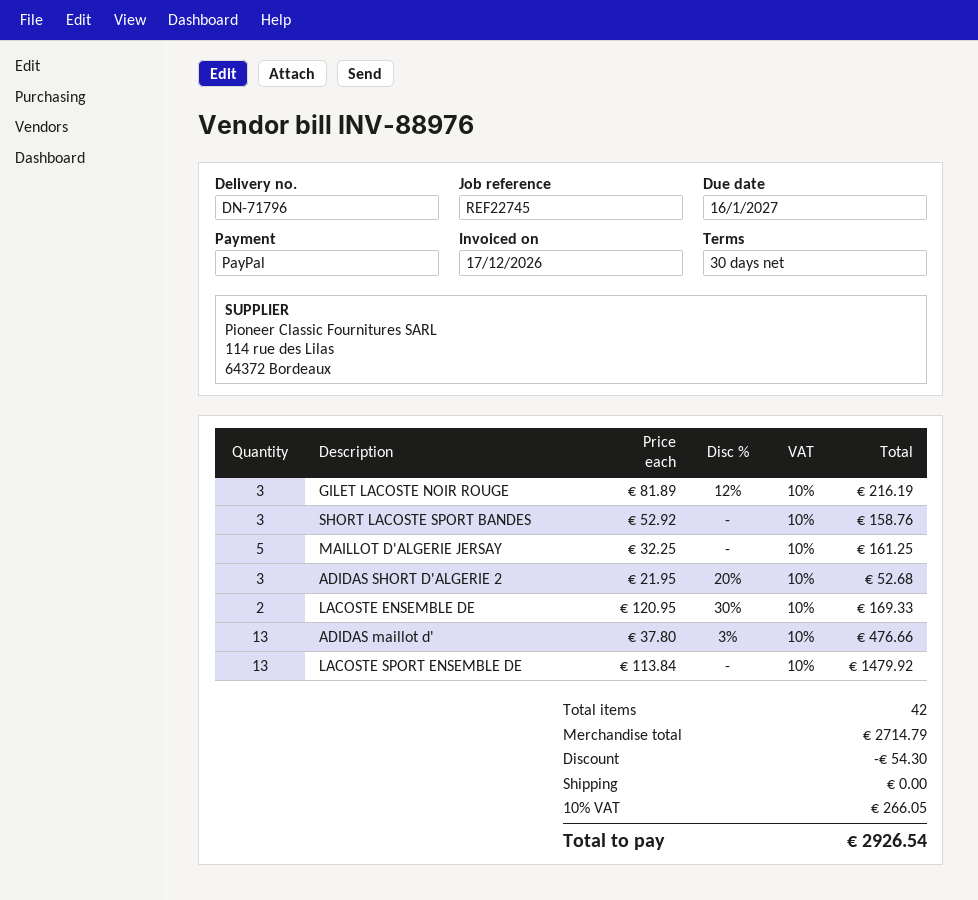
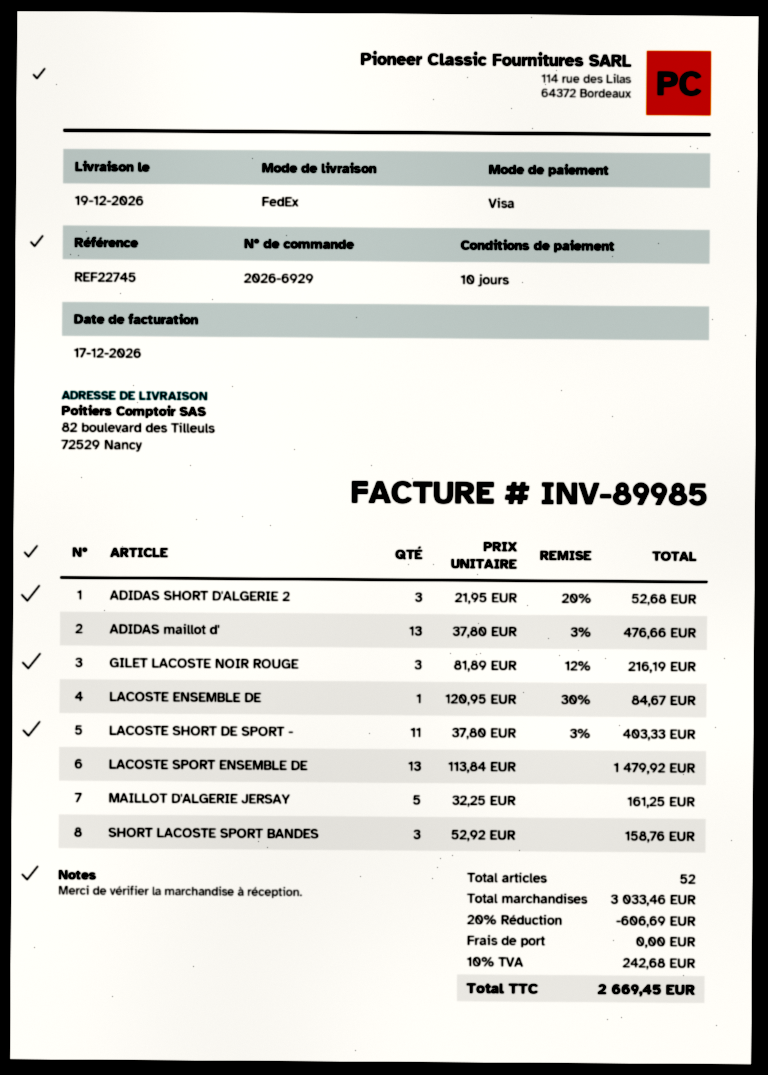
invoice number: INV-88976 -> INV-89985
payment terms: 30 days -> 10 days
payment method: PayPal -> Visa
LACOSTE ENSEMBLE DE: 2 x 120.95 - 30% = 169.33 -> 1 x 120.95 - 30% = 84.67
LACOSTE SHORT DE SPORT -: none -> 11 x 37.80 - 3% = 403.33
total quantity: 42 -> 52
subtotal: 2714.79 -> 3033.46
discount: 54.30 -> 606.69
tax: 10% = 266.05 -> 10% = 242.68
total: 2926.54 -> 2669.45

